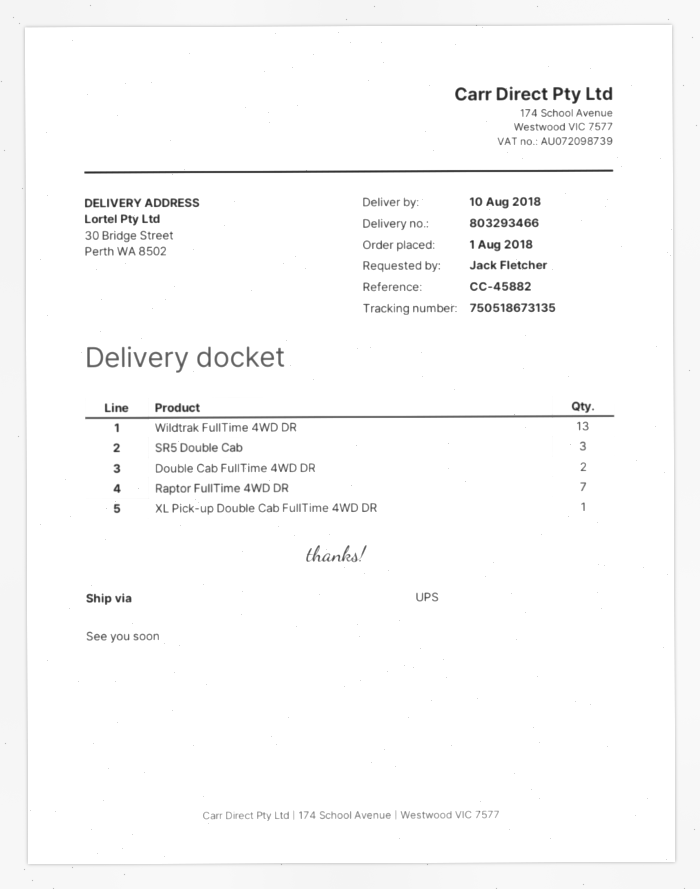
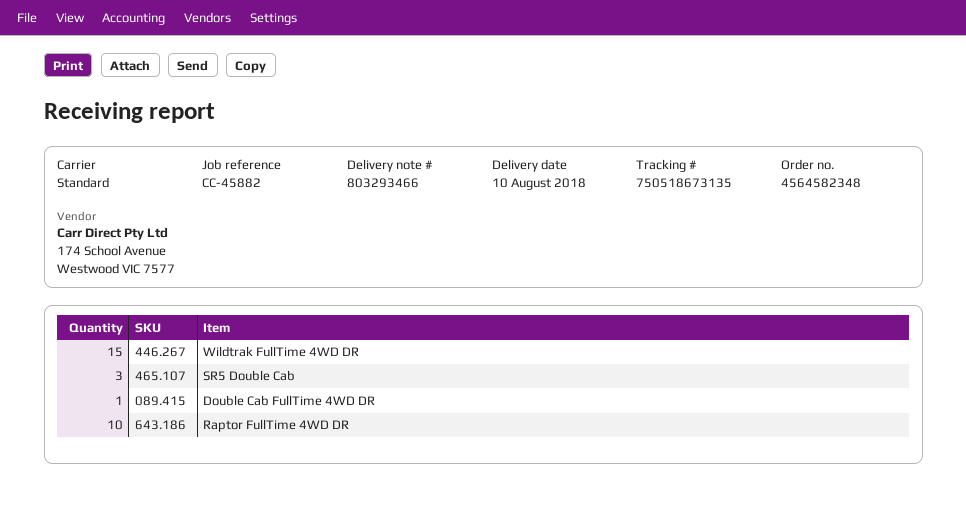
shipping method: UPS -> standard
Wildtrak FullTime 4WD DR: 13 -> 15
Double Cab FullTime 4WD DR: 2 -> 1
Raptor FullTime 4WD DR: 7 -> 10
XL Pick-up Double Cab FullTime 4WD DR: 1 -> none

